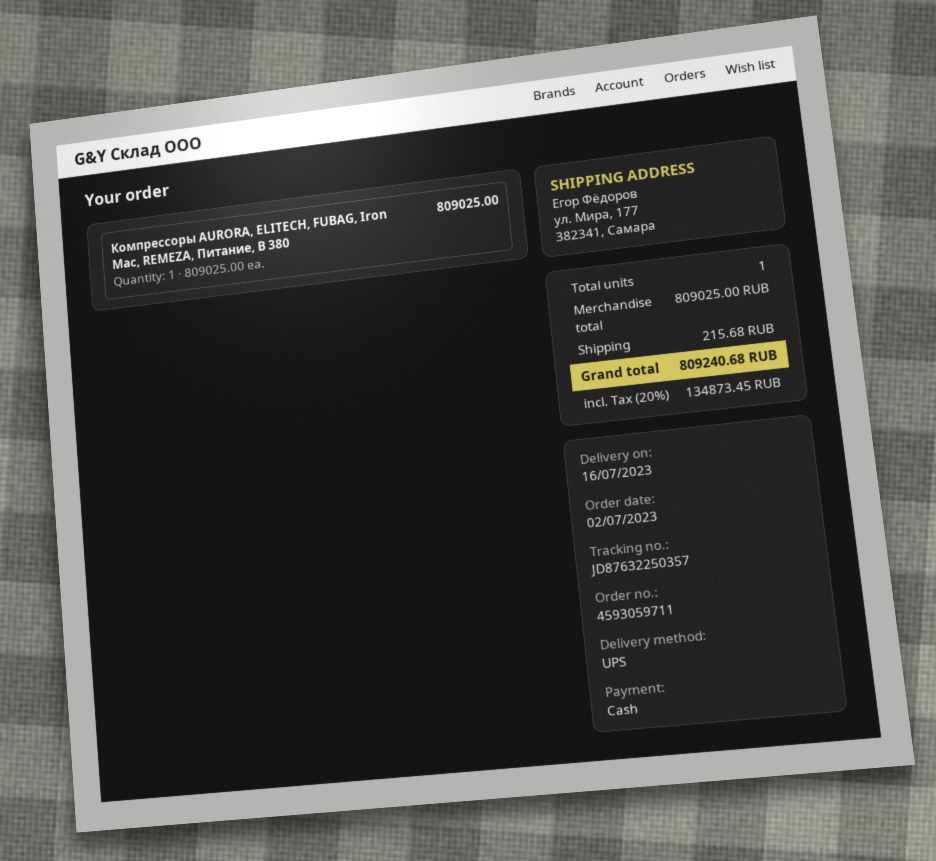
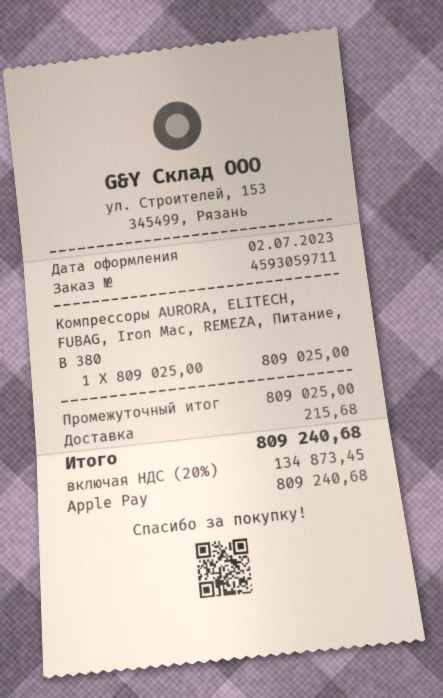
payment method: cash -> Apple Pay

